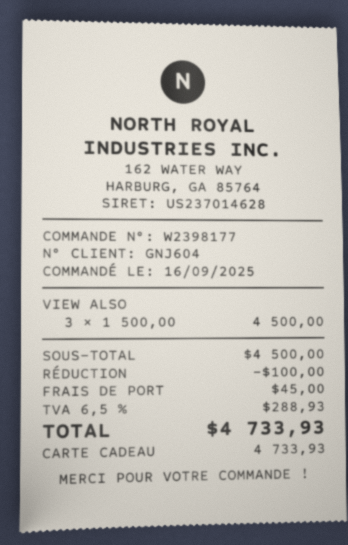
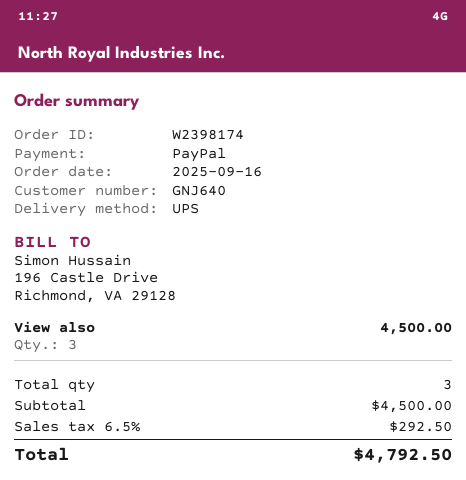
order number: W2398177 -> W2398174
customer number: GNJ604 -> GNJ640
payment method: gift card -> PayPal
discount: 100.00 -> none
shipping: 45.00 -> none
tax: 6.5% = 288.93 -> 6.5% = 292.50
total: 4733.93 -> 4792.50

